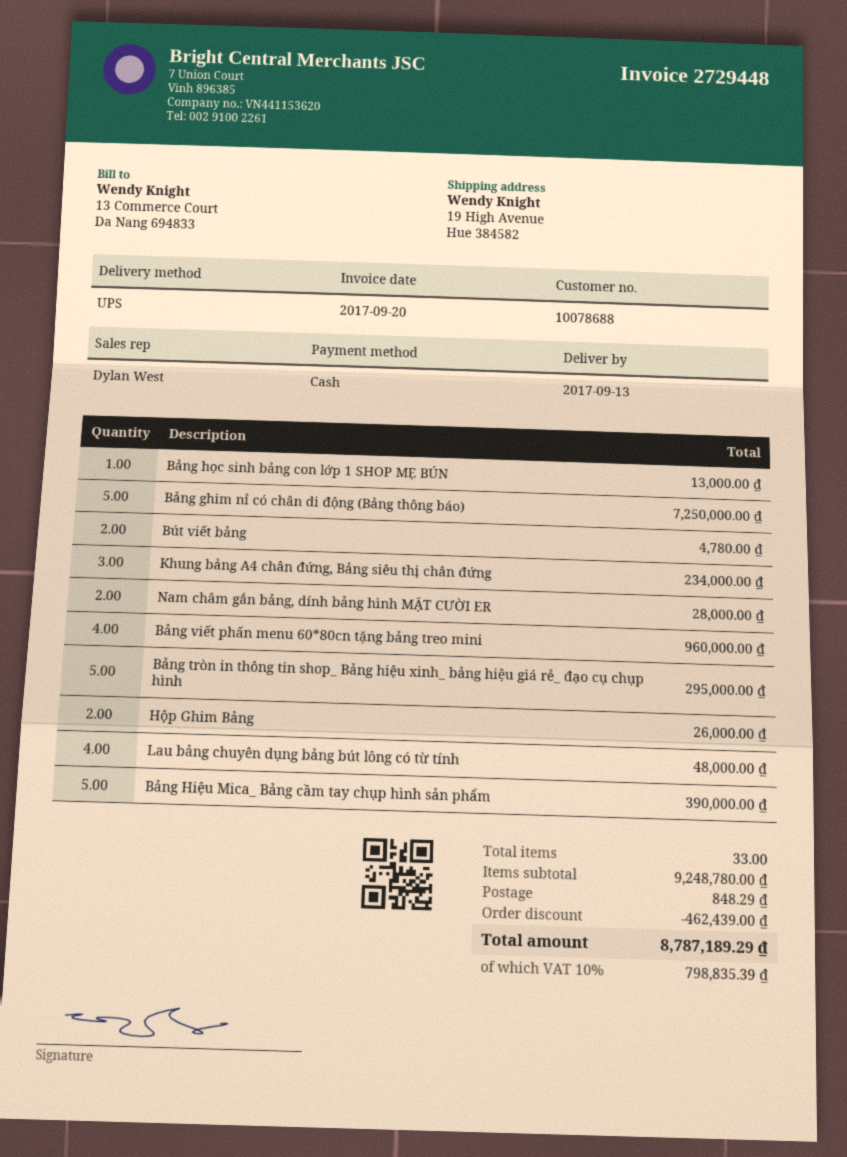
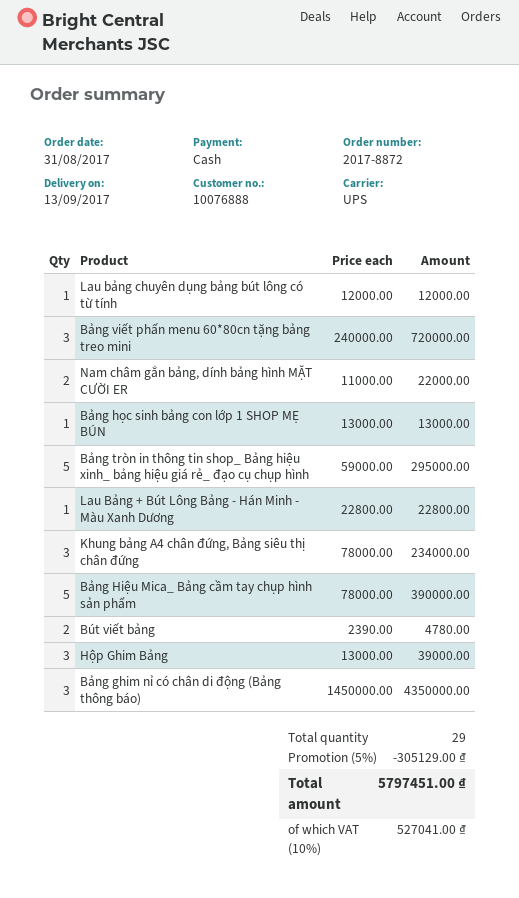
customer number: 10078688 -> 10076888
Bảng ghim nỉ có chân di động (Bảng thông báo): 5 for 7250000.00 -> 3 for 4350000.00
Nam châm gắn bảng, dính bảng hình MẶT CƯỜI ER: 2 for 28000.00 -> 2 for 22000.00
Bảng viết phấn menu 60*80cn tặng bảng treo mini: 4 for 960000.00 -> 3 for 720000.00
Hộp Ghim Bảng: 2 for 26000.00 -> 3 for 39000.00
Lau bảng chuyên dụng bảng bút lông có từ tính: 4 for 48000.00 -> 1 for 12000.00
Lau Bảng + Bút Lông Bảng - Hán Minh - Màu Xanh Dương: none -> 1 for 22800.00
total quantity: 33 -> 29
discount: 462439.00 -> 305129.00
shipping: 848.29 -> none
tax: 10% = 798835.39 -> 10% = 527041.00
total: 8787189.29 -> 5797451.00

